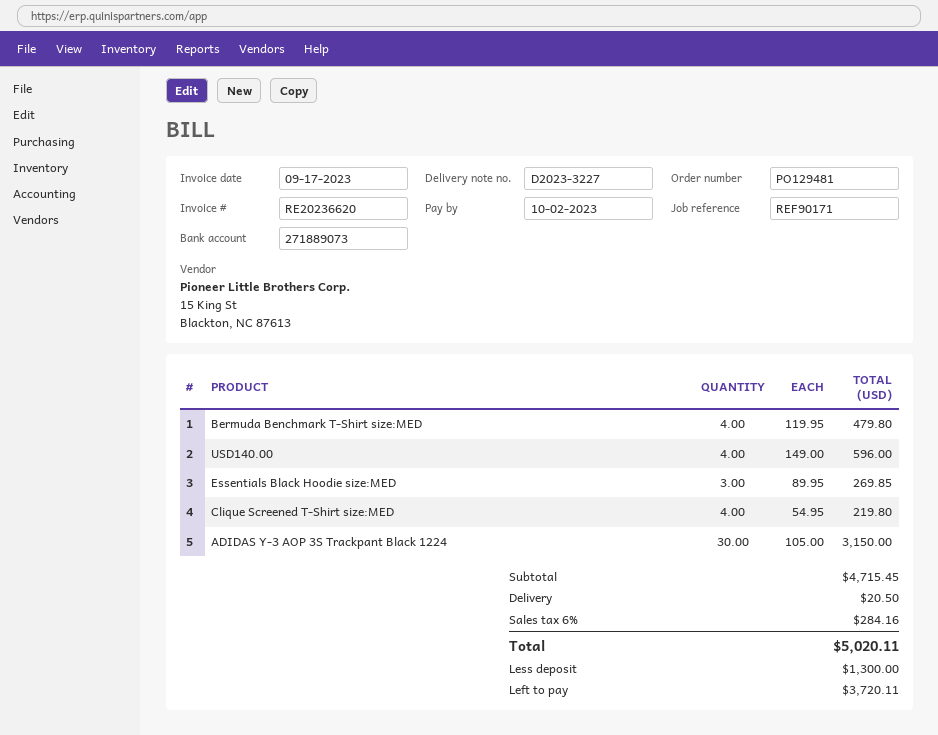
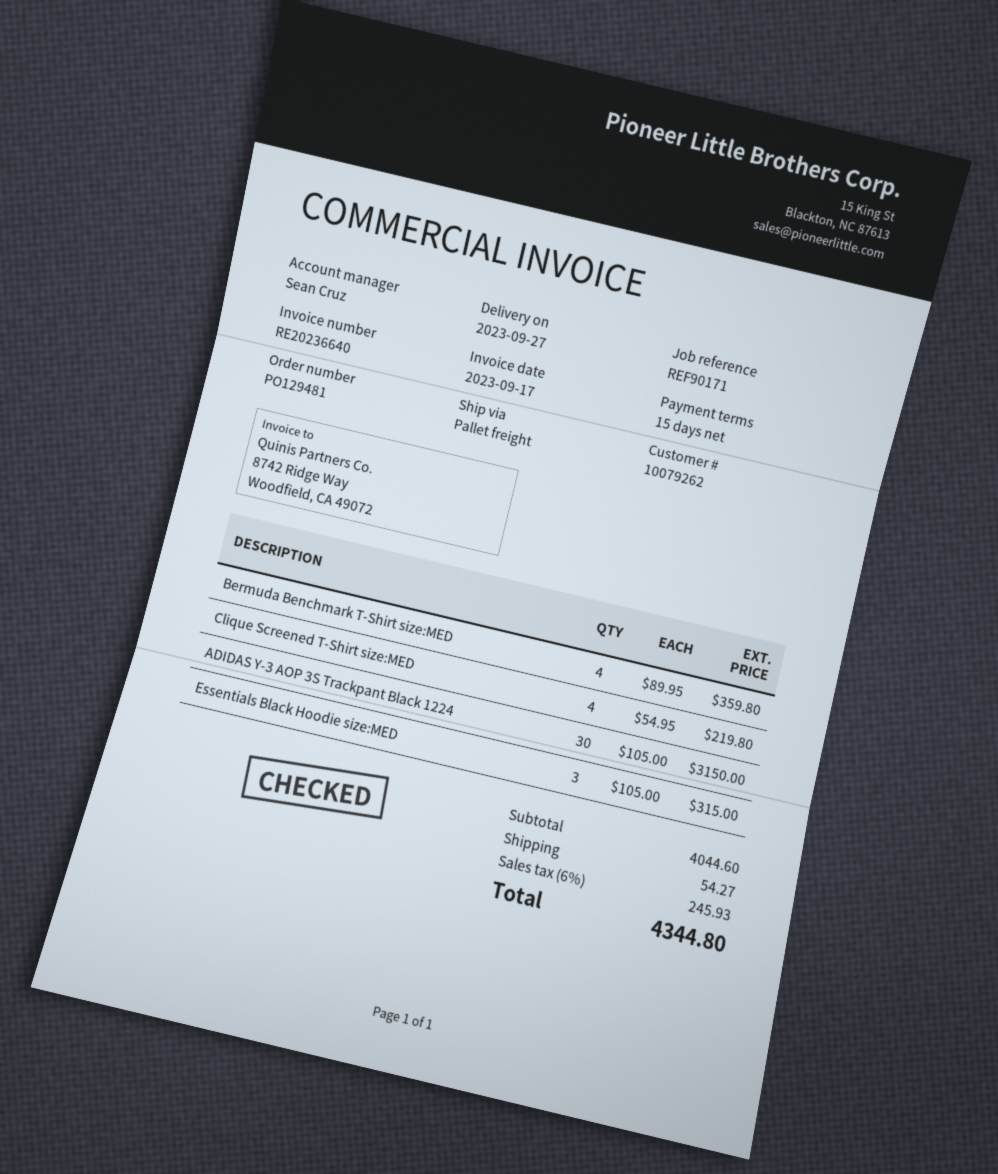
invoice number: RE20236620 -> RE20236640
Bermuda Benchmark T-Shirt size:MED: 4 x 119.95 = 479.80 -> 4 x 89.95 = 359.80
USD140.00: 4 x 149.00 = 596.00 -> none
Essentials Black Hoodie size:MED: 3 x 89.95 = 269.85 -> 3 x 105.00 = 315.00
subtotal: 4715.45 -> 4044.60
shipping: 20.50 -> 54.27
tax: 6% = 284.16 -> 6% = 245.93
total: 5020.11 -> 4344.80

